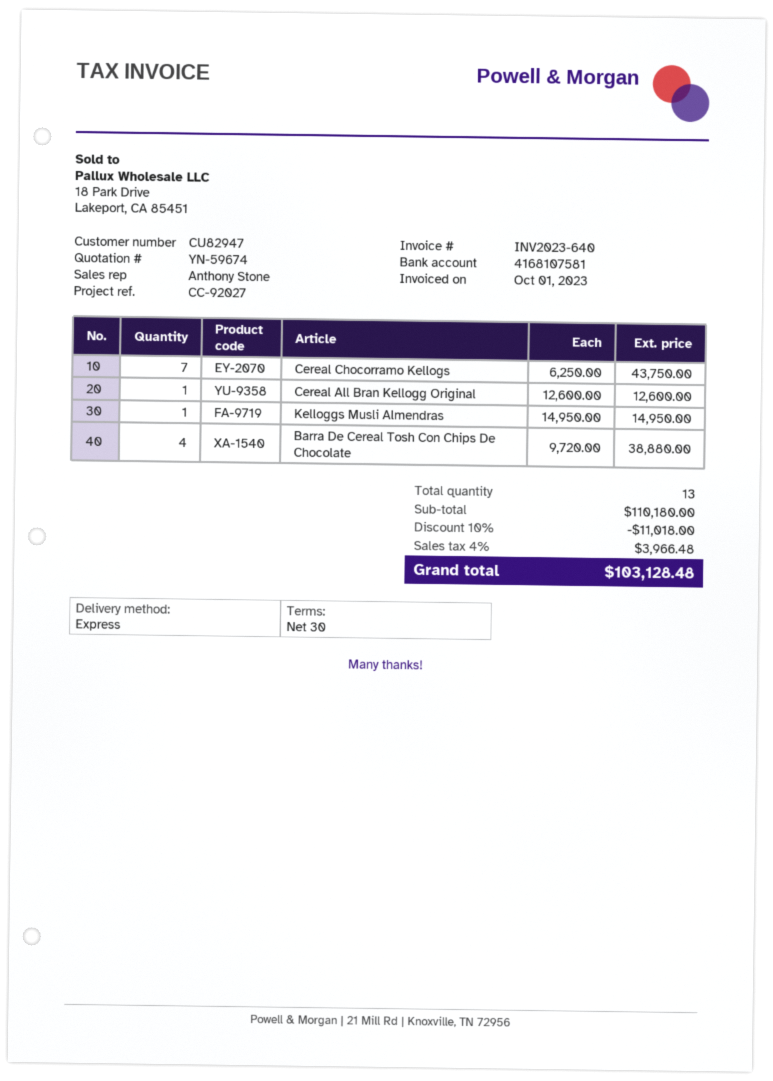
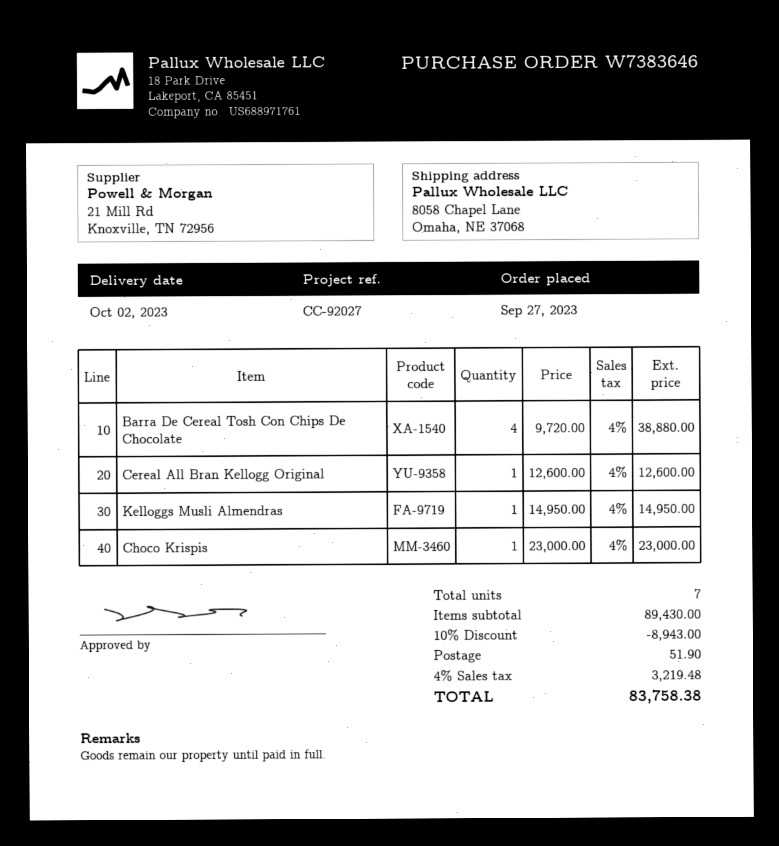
Cereal Chocorramo Kellogs: 7 x 6250.00 = 43750.00 -> none
Choco Krispis: none -> 1 x 23000.00 = 23000.00
total quantity: 13 -> 7
subtotal: 110180.00 -> 89430.00
discount: 10% = 11018.00 -> 10% = 8943.00
shipping: none -> 51.90
tax: 4% = 3966.48 -> 4% = 3219.48
total: 103128.48 -> 83758.38

